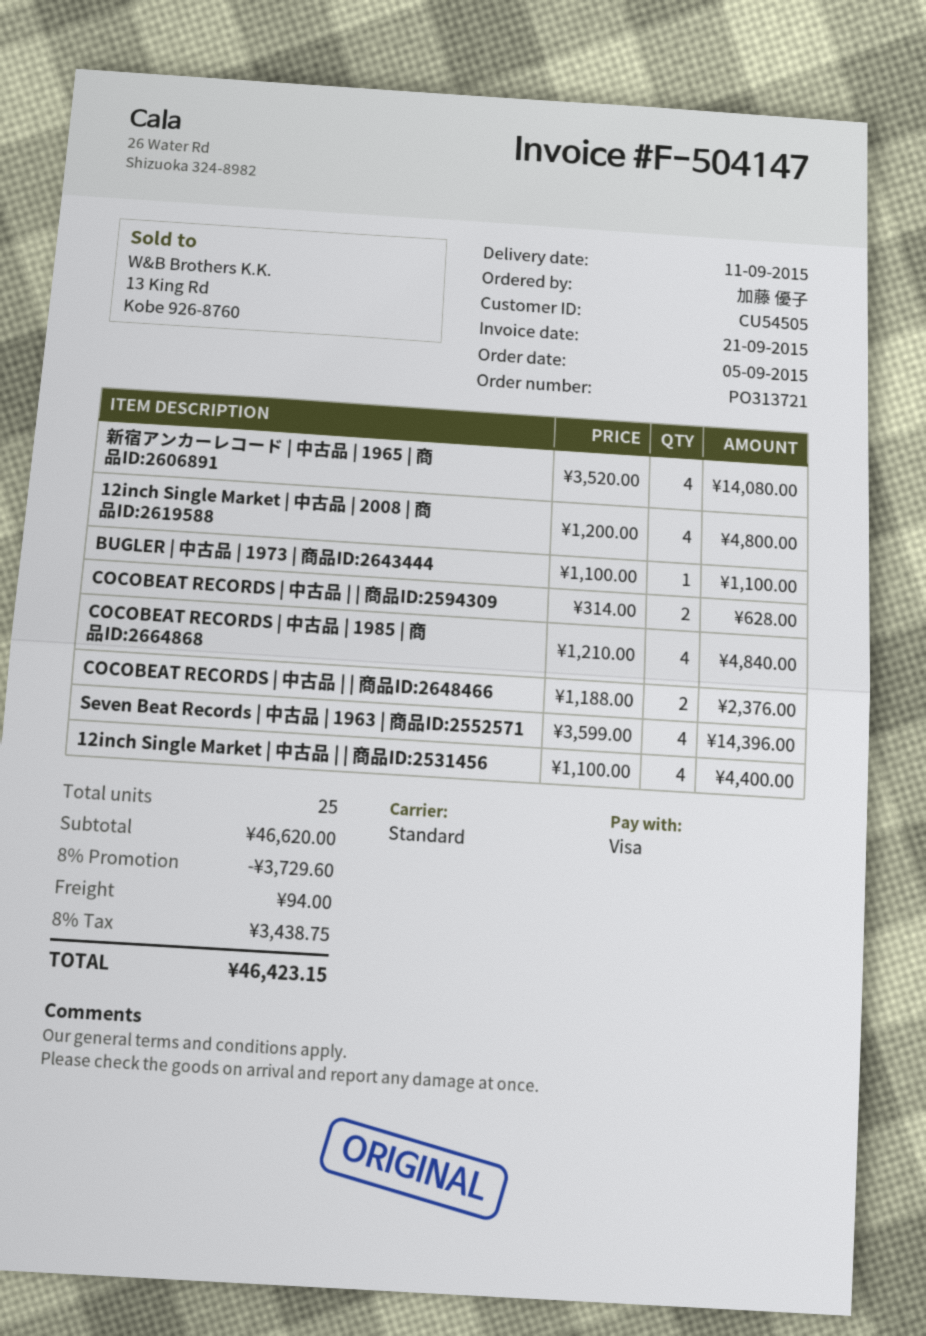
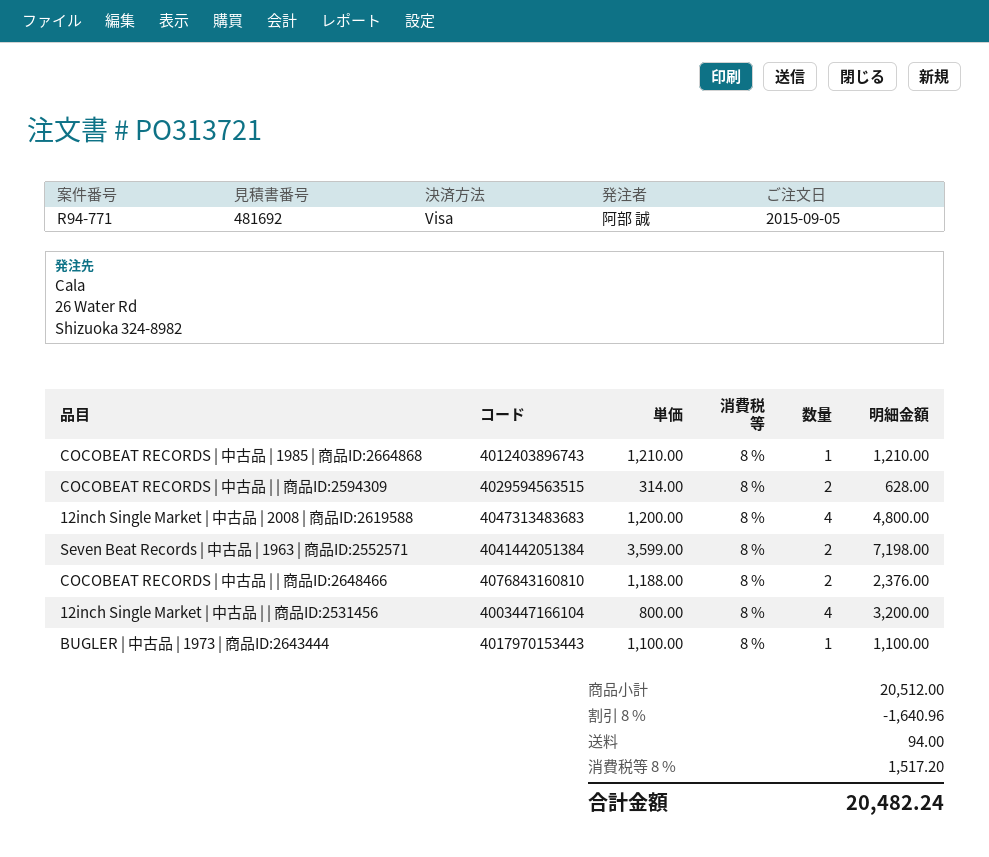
ordered by: 加藤 優子 -> 阿部 誠
新宿アンカーレコード | 中古品 | 1965 | 商品ID:2606891: 4 x 3520.00 = 14080.00 -> none
COCOBEAT RECORDS | 中古品 | 1985 | 商品ID:2664868: 4 x 1210.00 = 4840.00 -> 1 x 1210.00 = 1210.00
Seven Beat Records | 中古品 | 1963 | 商品ID:2552571: 4 x 3599.00 = 14396.00 -> 2 x 3599.00 = 7198.00
12inch Single Market | 中古品 | | 商品ID:2531456: 4 x 1100.00 = 4400.00 -> 4 x 800.00 = 3200.00
subtotal: 46620.00 -> 20512.00
discount: 8% = 3729.60 -> 8% = 1640.96
tax: 8% = 3438.75 -> 8% = 1517.20
total: 46423.15 -> 20482.24

